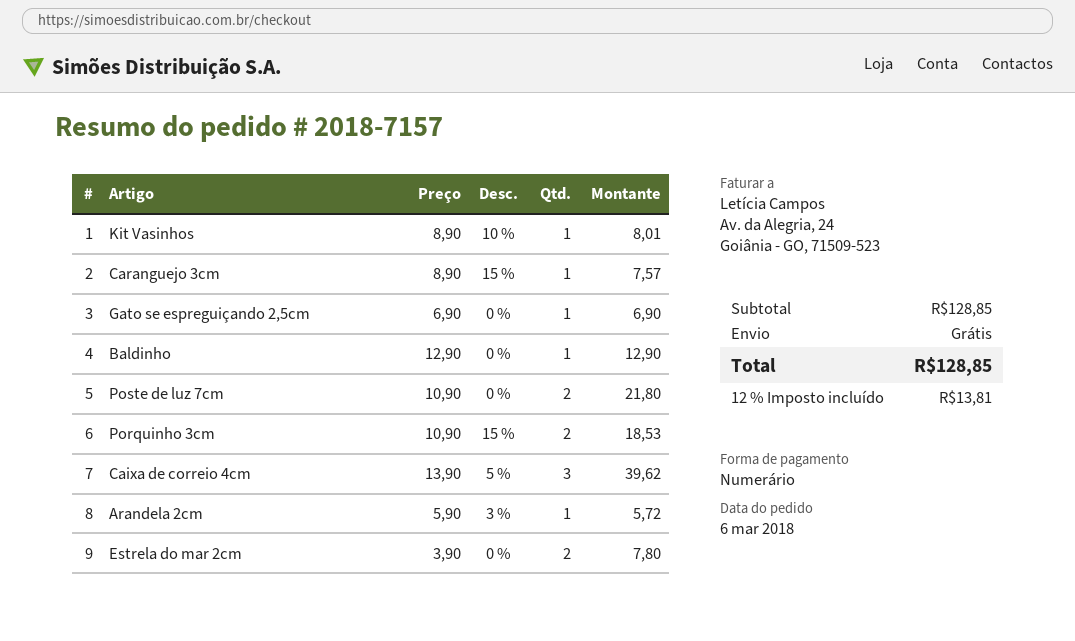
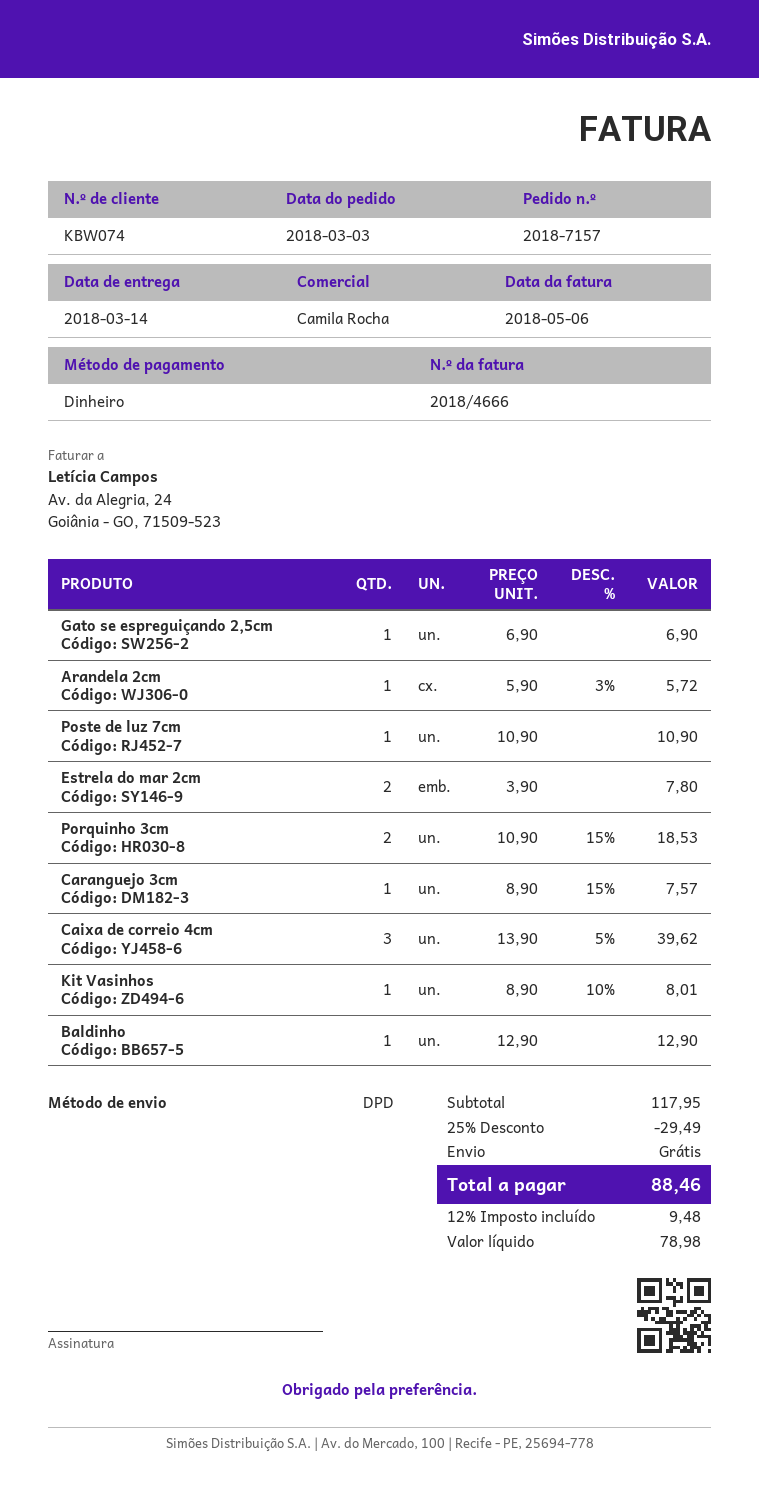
order date: 2018-03-06 -> 2018-03-03
Poste de luz 7cm: 2 x 10.90 = 21.80 -> 1 x 10.90 = 10.90
subtotal: 128.85 -> 117.95
discount: none -> 25% = 29.49
tax: 12% = 13.81 -> 12% = 9.48
total: 128.85 -> 88.46

